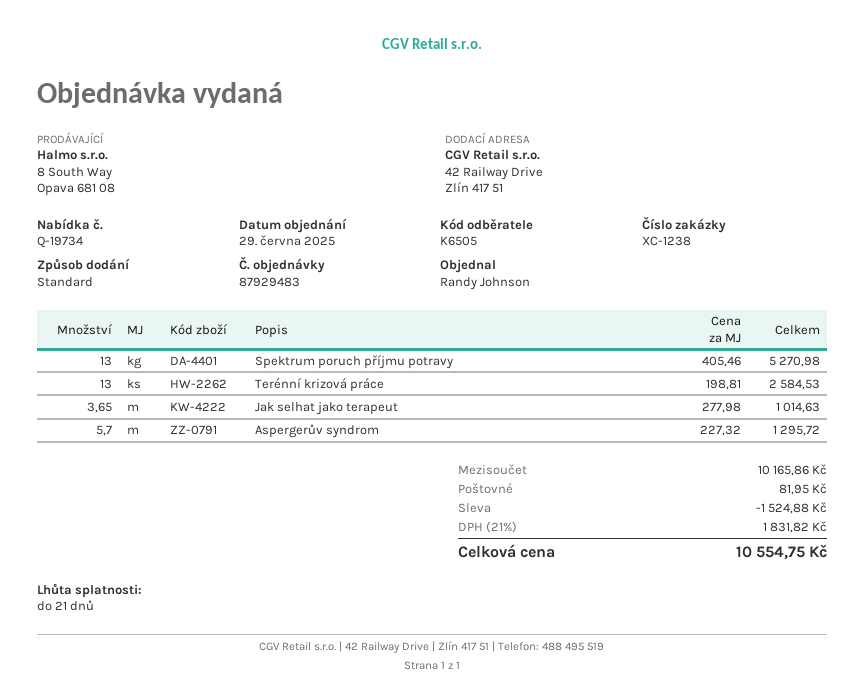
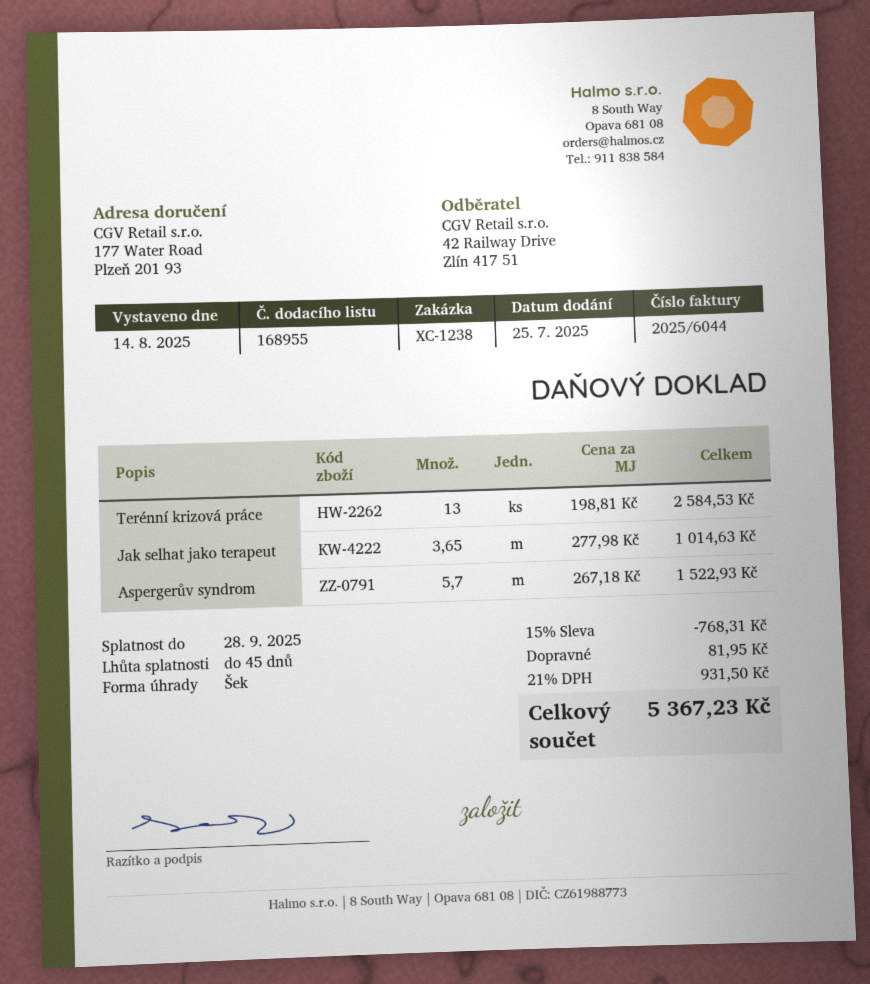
payment terms: 21 days -> 45 days
ship to: 42 Railway Drive, Zlín 417 51 -> 177 Water Road, Plzeň 201 93
Spektrum poruch příjmu potravy: 13 x 405.46 = 5270.98 -> none
Aspergerův syndrom: 5.7 x 227.32 = 1295.72 -> 5.7 x 267.18 = 1522.93
discount: 1524.88 -> 768.31
tax: 21% = 1831.82 -> 21% = 931.50
total: 10554.75 -> 5367.23

